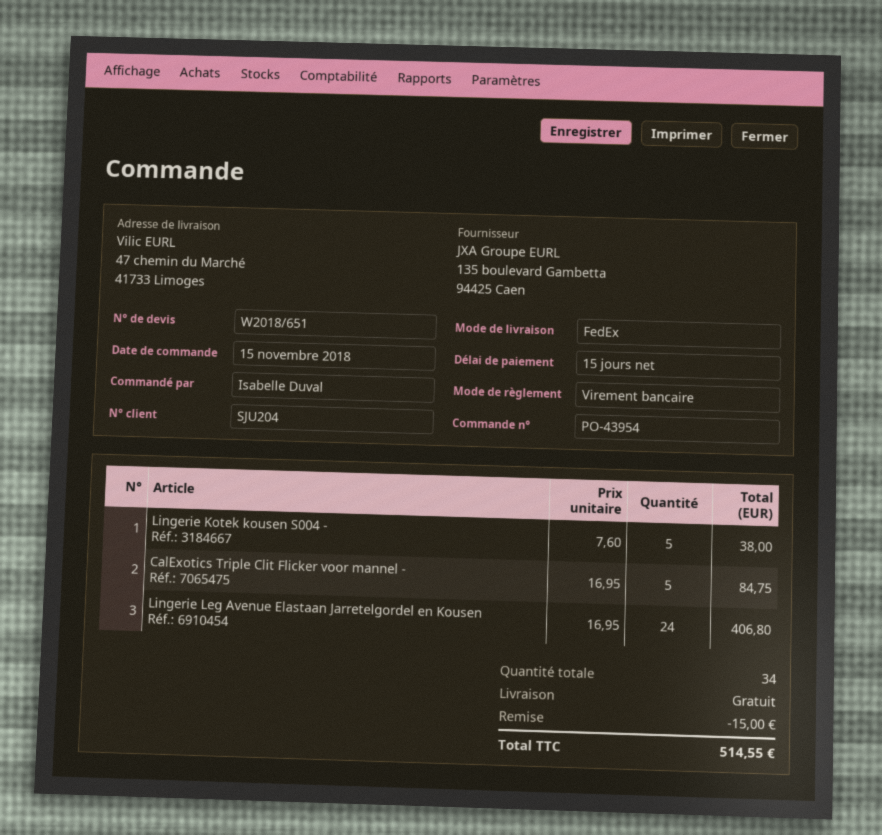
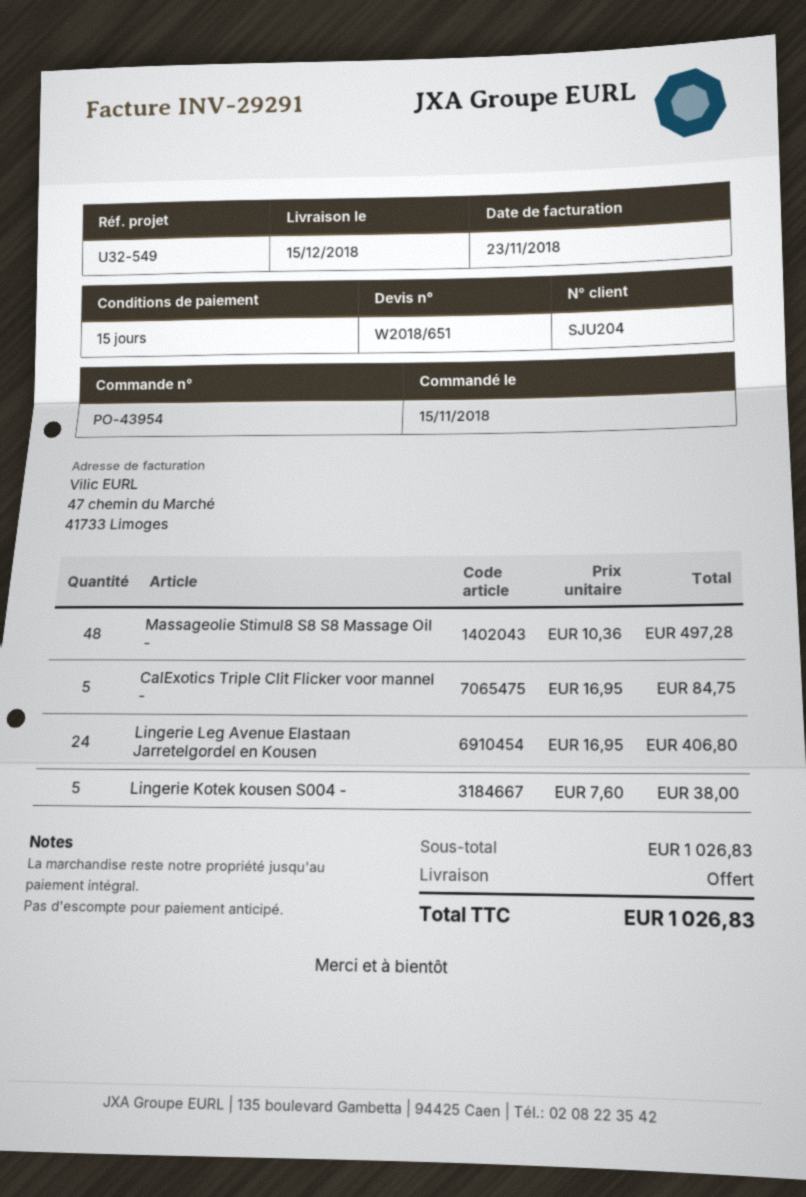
Massageolie Stimul8 S8 S8 Massage Oil -: none -> 48 x 10.36 = 497.28
discount: 15.00 -> none
total: 514.55 -> 1026.83

